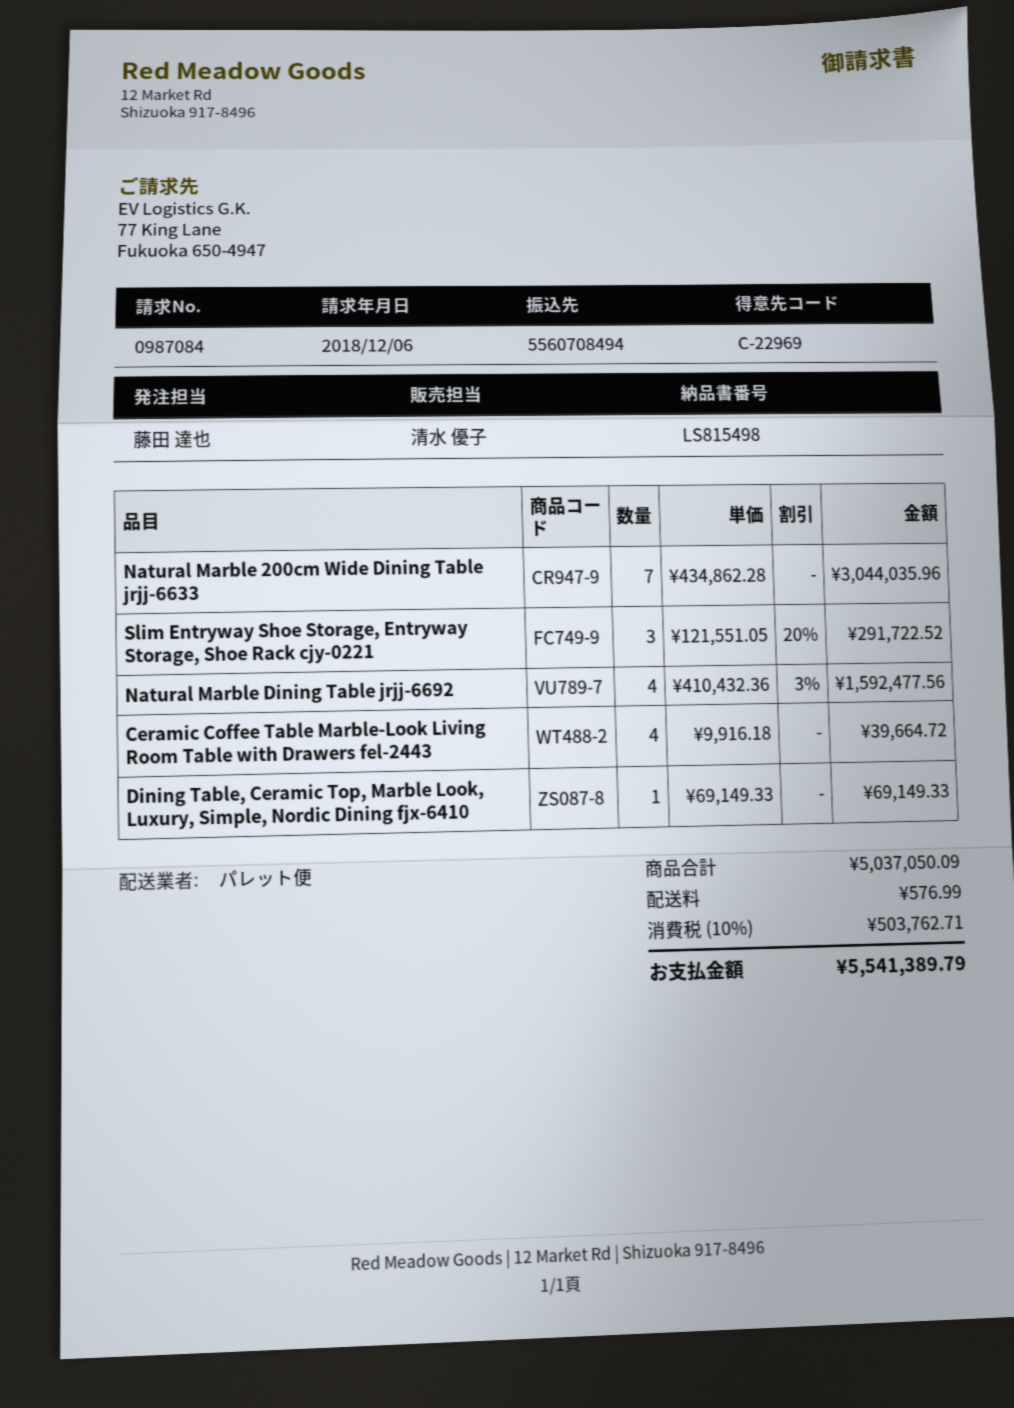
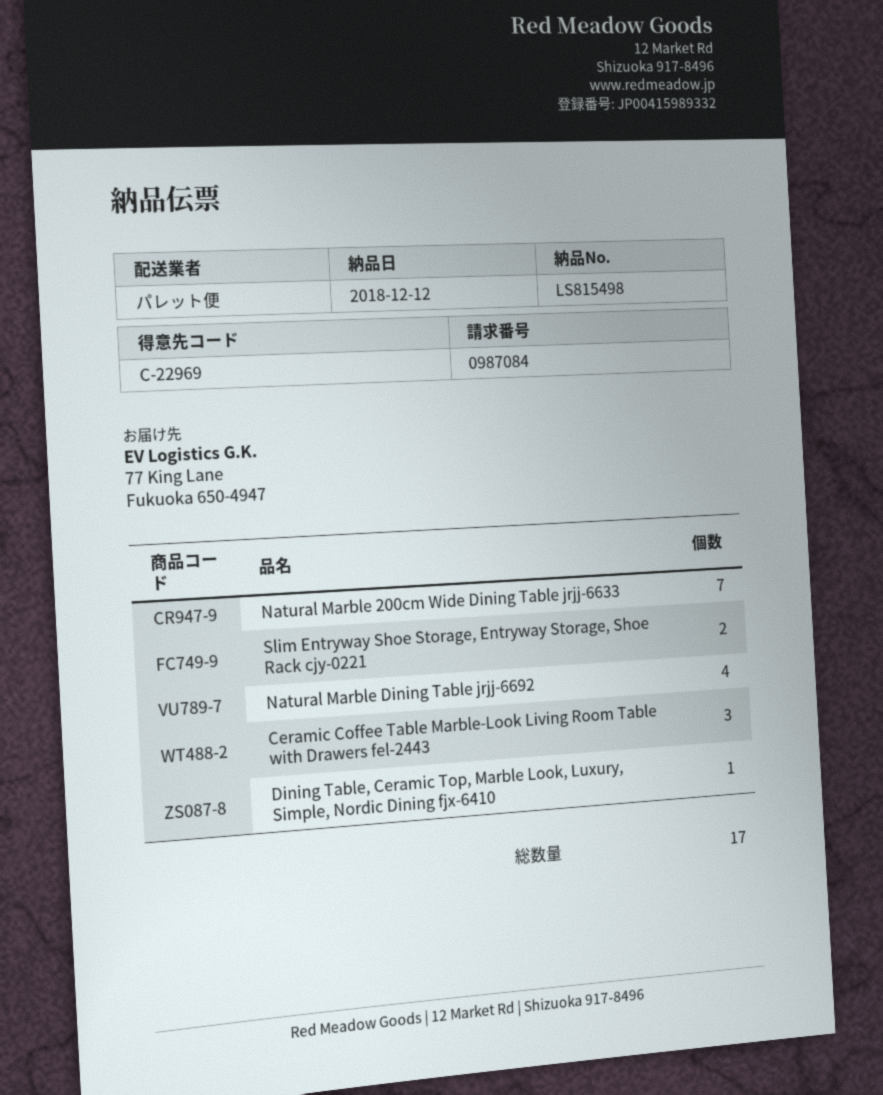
Slim Entryway Shoe Storage, Entryway Storage, Shoe Rack cjy-0221: 3 -> 2
Ceramic Coffee Table Marble-Look Living Room Table with Drawers fel-2443: 4 -> 3

